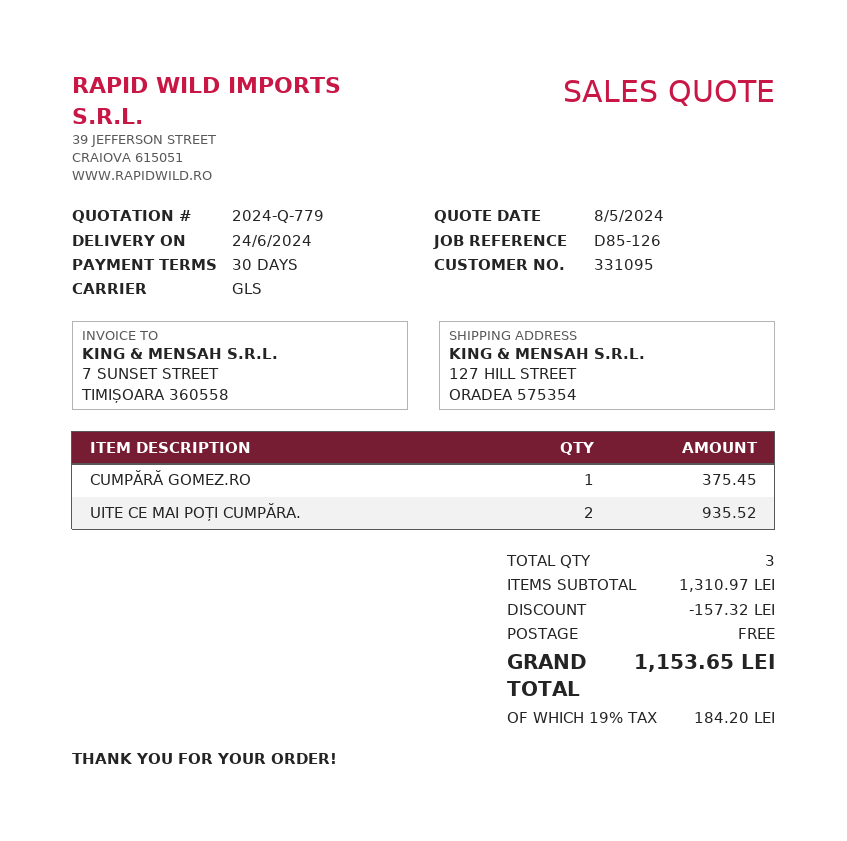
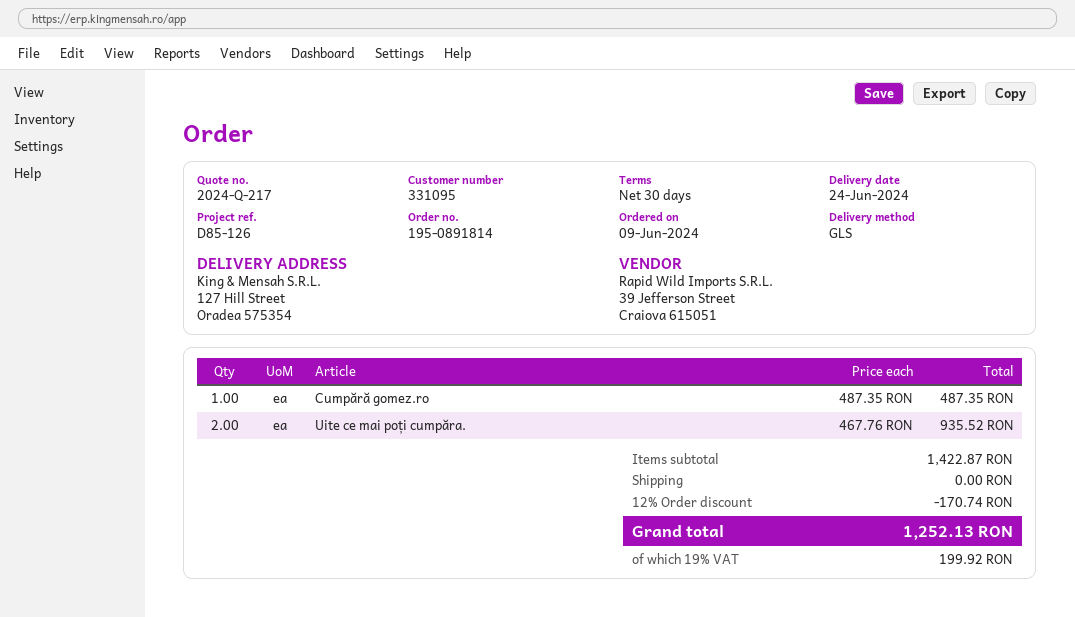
quote number: 2024-Q-779 -> 2024-Q-217
CUMPĂRĂ GOMEZ.RO: 1 for 375.45 -> 1 for 487.35
subtotal: 1310.97 -> 1422.87
discount: 157.32 -> 170.74
tax: 19% = 184.20 -> 19% = 199.92
total: 1153.65 -> 1252.13

